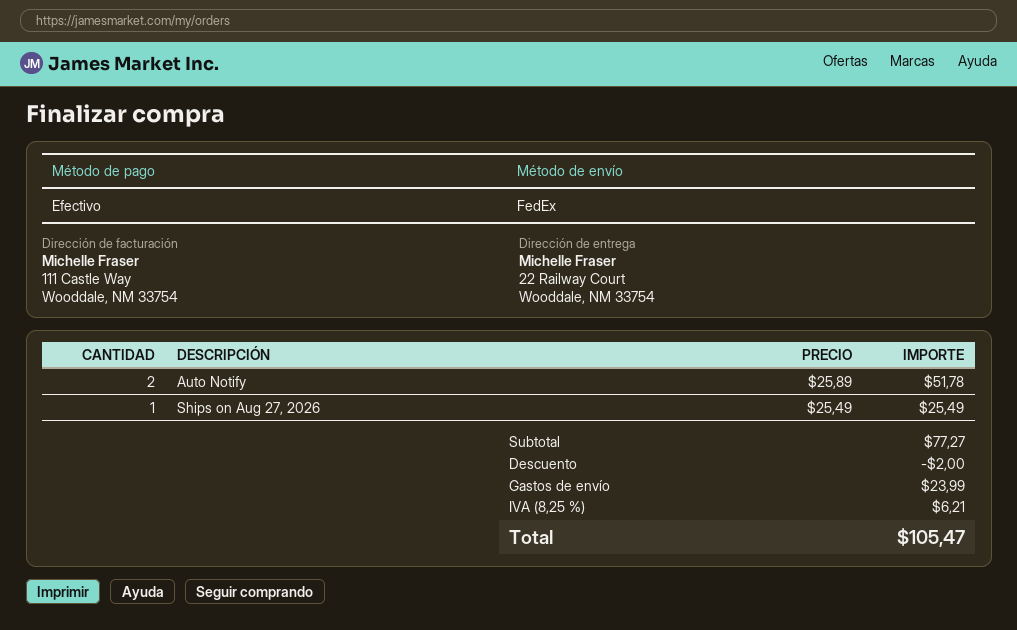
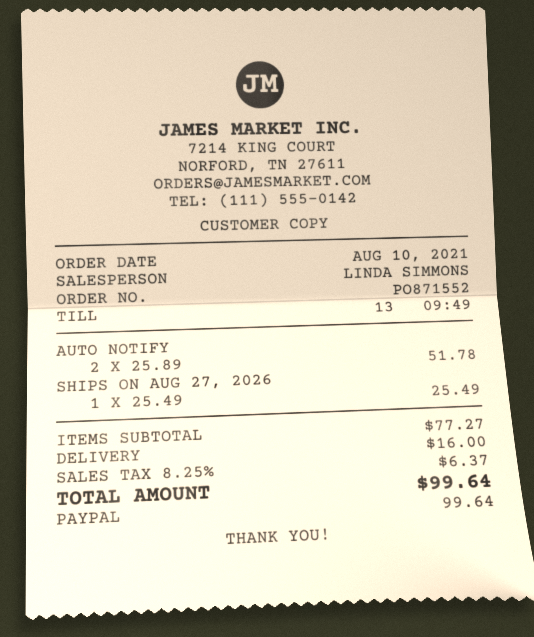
payment method: cash -> PayPal
discount: 2.00 -> none
shipping: 23.99 -> 16.00
tax: 8.25% = 6.21 -> 8.25% = 6.37
total: 105.47 -> 99.64

